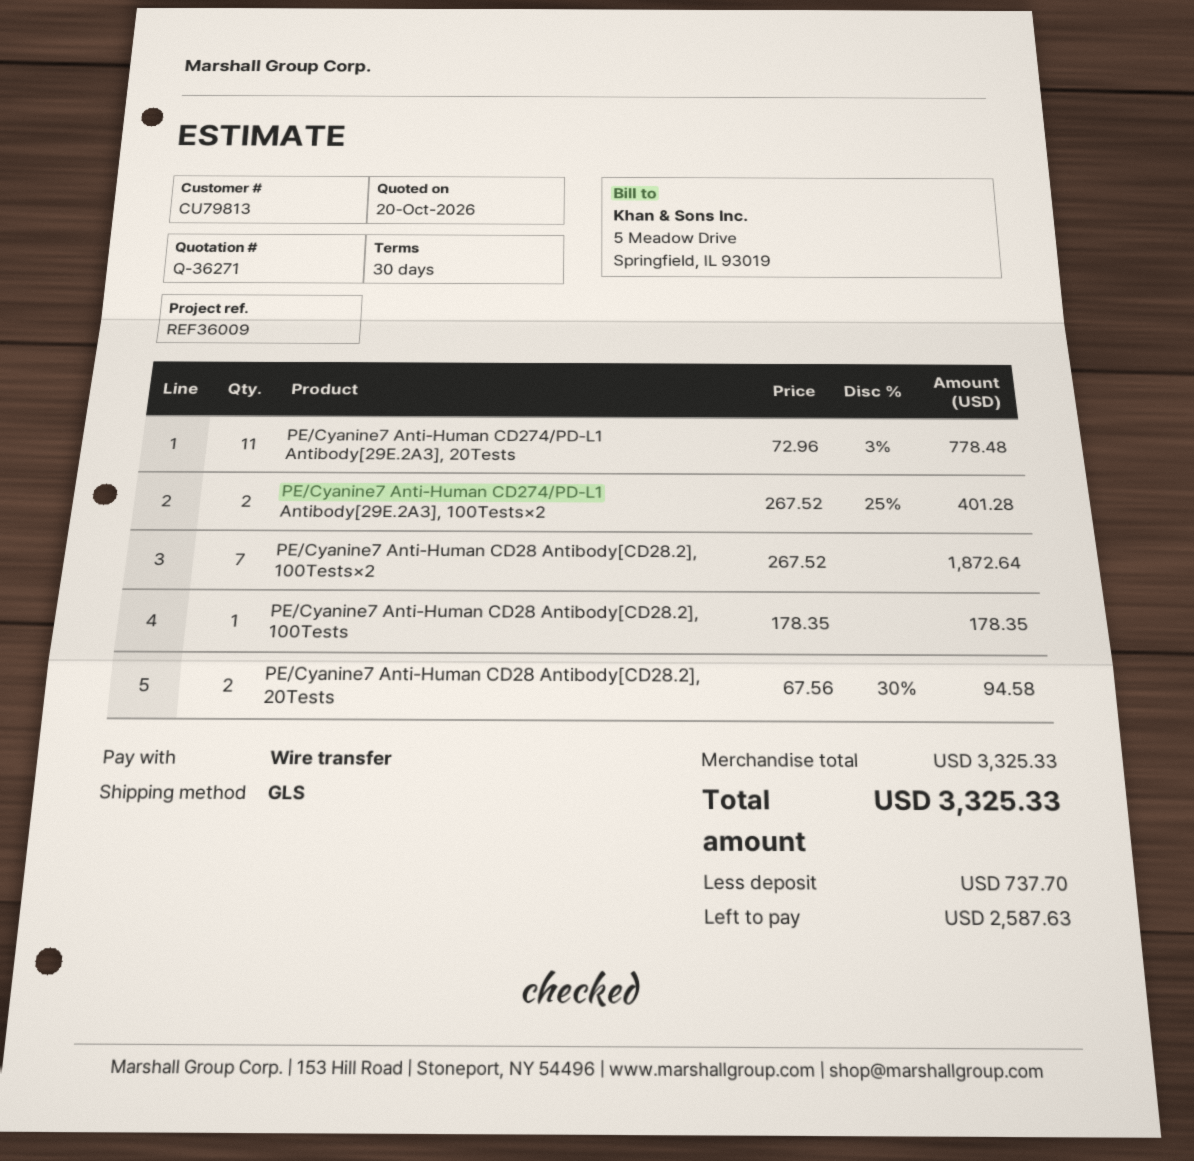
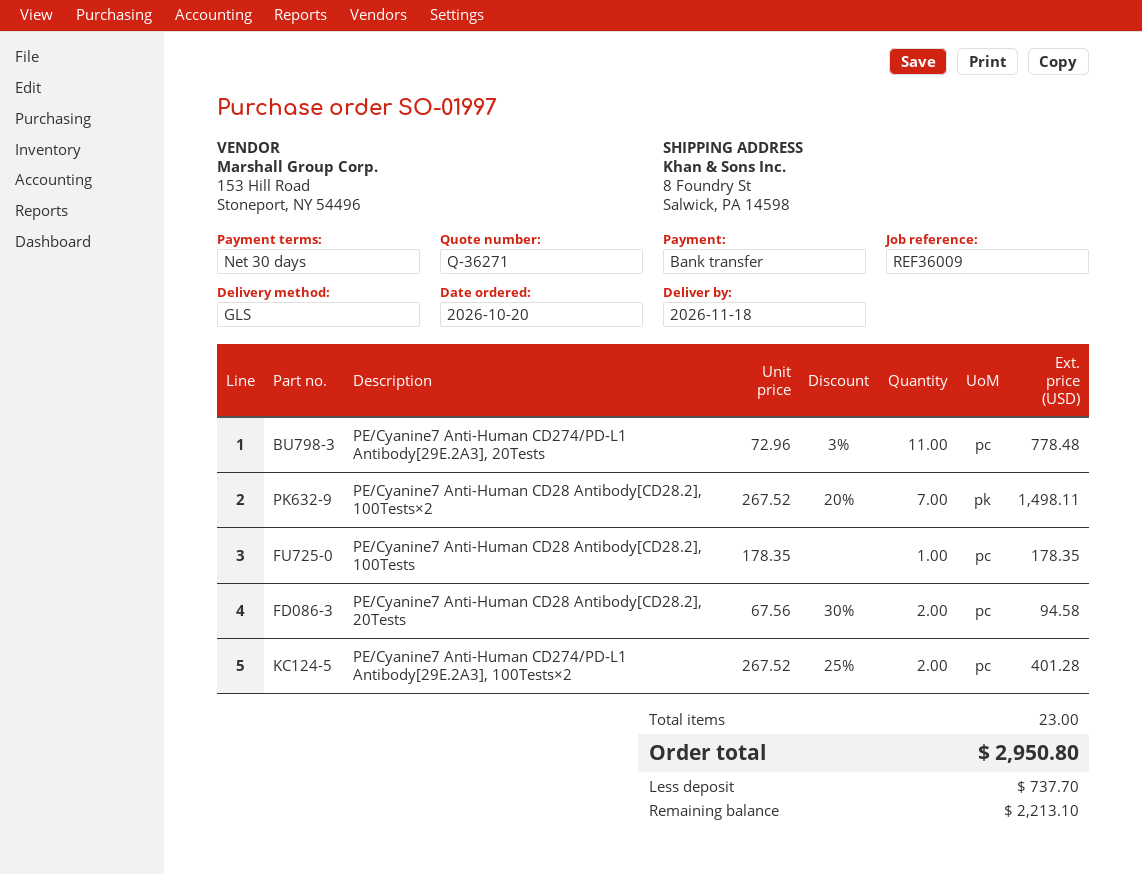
PE/Cyanine7 Anti-Human CD28 Antibody[CD28.2], 100Tests×2: 7 x 267.52 = 1872.64 -> 7 x 267.52 - 20% = 1498.11
total: 3325.33 -> 2950.80
balance: 2587.63 -> 2213.10

